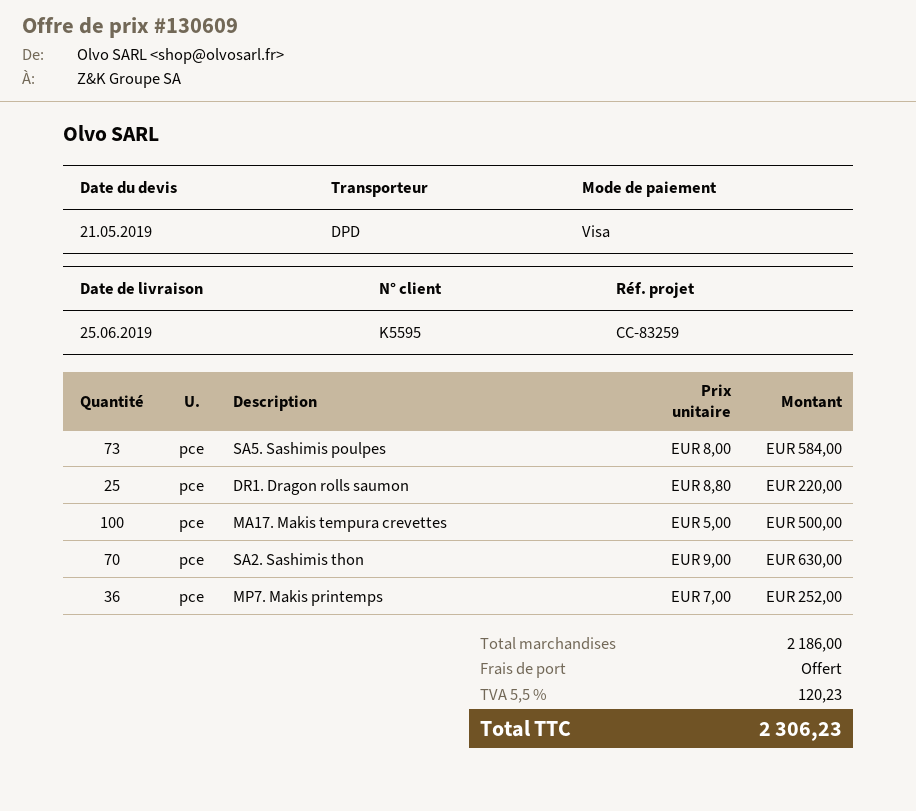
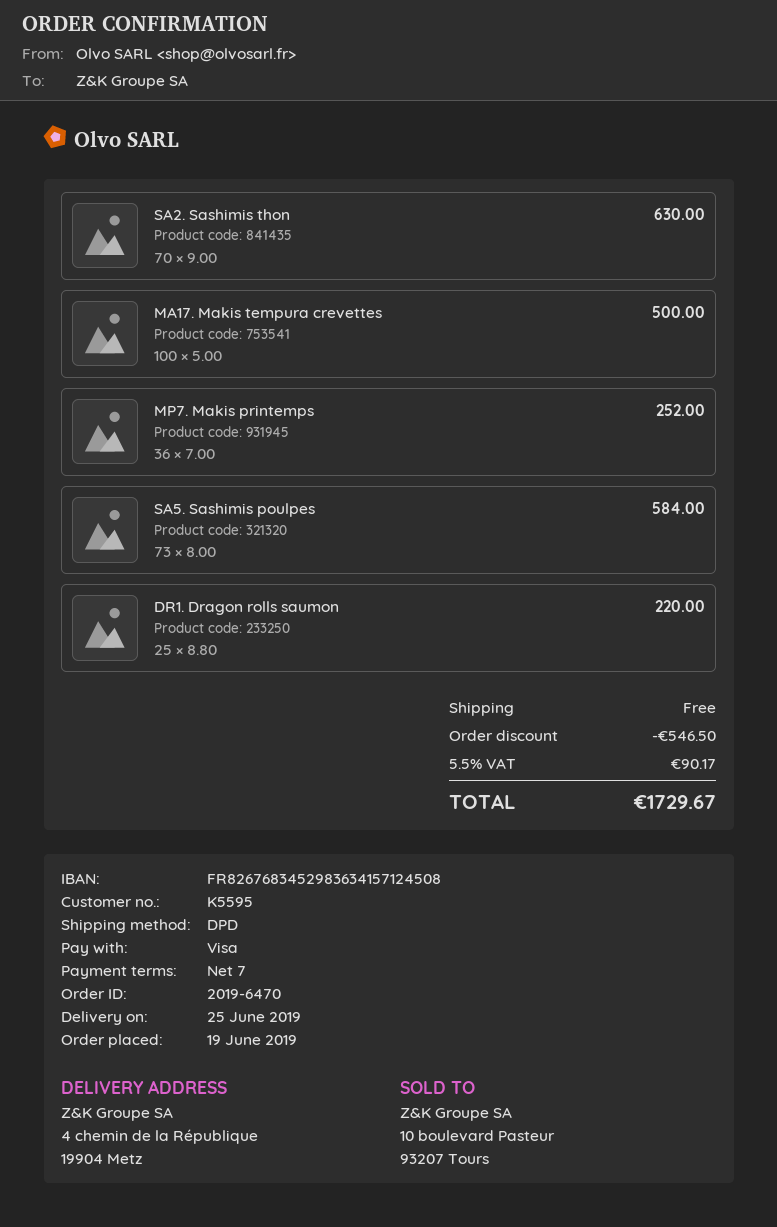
discount: none -> 546.50
tax: 5.5% = 120.23 -> 5.5% = 90.17
total: 2306.23 -> 1729.67

